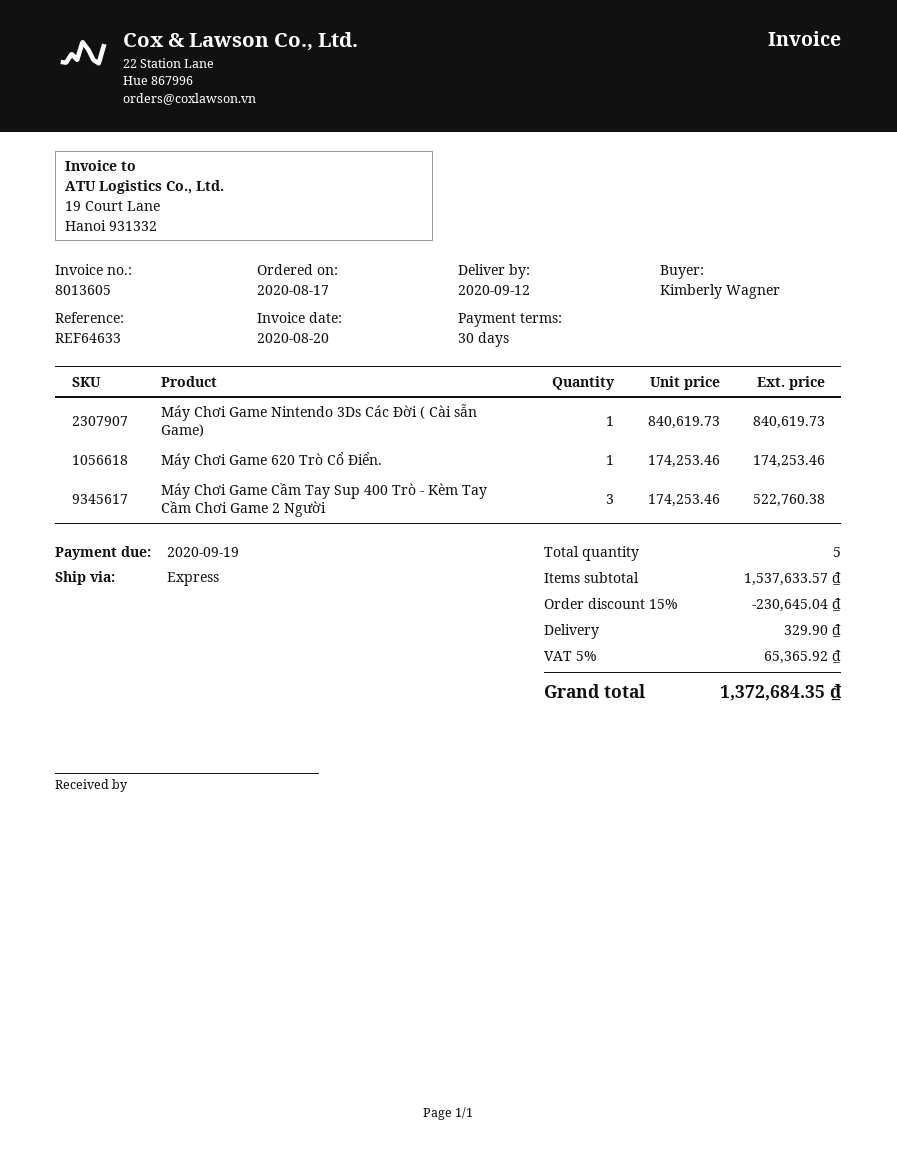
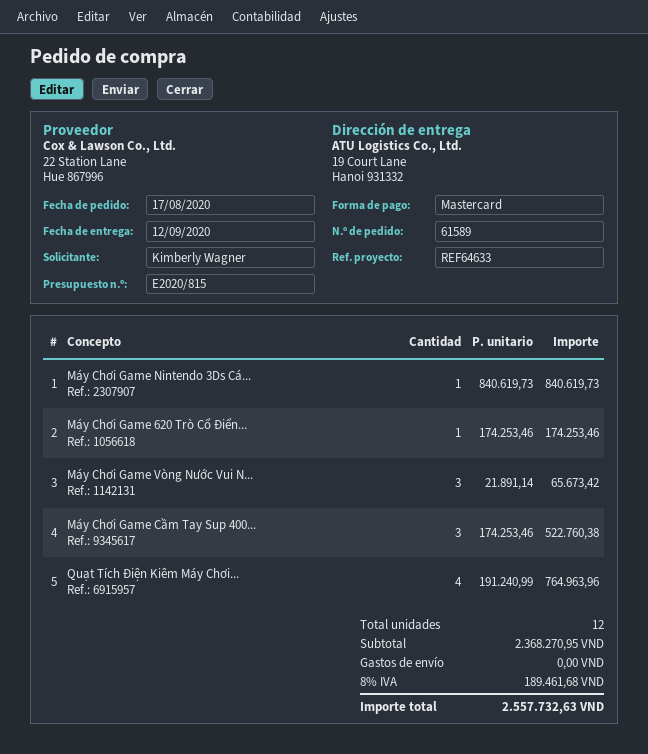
Máy Chơi Game Vòng Nước Vui N...: none -> 3 x 21891.14 = 65673.42
Quạt Tích Điện Kiêm Máy Chơi...: none -> 4 x 191240.99 = 764963.96
total quantity: 5 -> 12
subtotal: 1537633.57 -> 2368270.95
discount: 15% = 230645.04 -> none
shipping: 329.90 -> 0.00
tax: 5% = 65365.92 -> 8% = 189461.68
total: 1372684.35 -> 2557732.63

